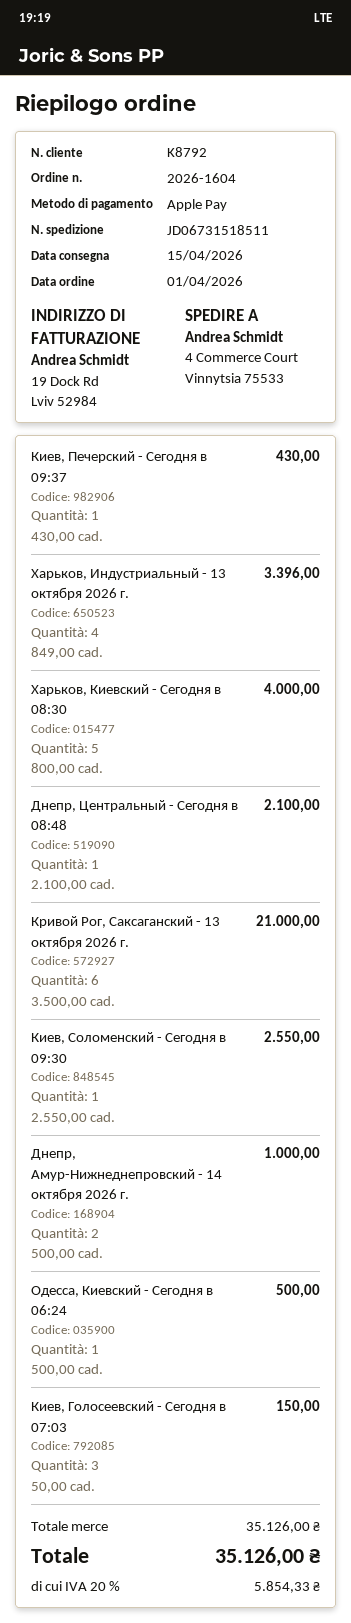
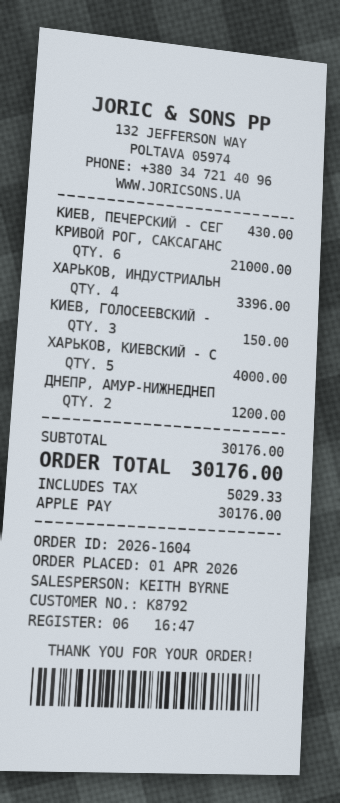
Днепр, Центральный - Сегодня в 08:48: 1 for 2100.00 -> none
Киев, Соломенский - Сегодня в 09:30: 1 for 2550.00 -> none
Днепр, Амур-Нижнеднепровский - 14 октября 2026 г.: 2 for 1000.00 -> 2 for 1200.00
Одесса, Киевский - Сегодня в 06:24: 1 for 500.00 -> none
subtotal: 35126.00 -> 30176.00
tax: 5854.33 -> 5029.33
total: 35126.00 -> 30176.00

